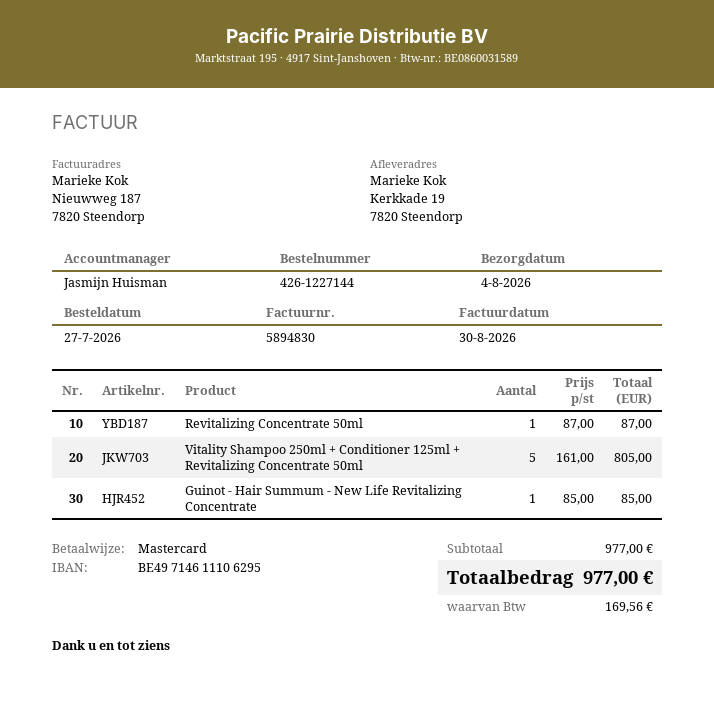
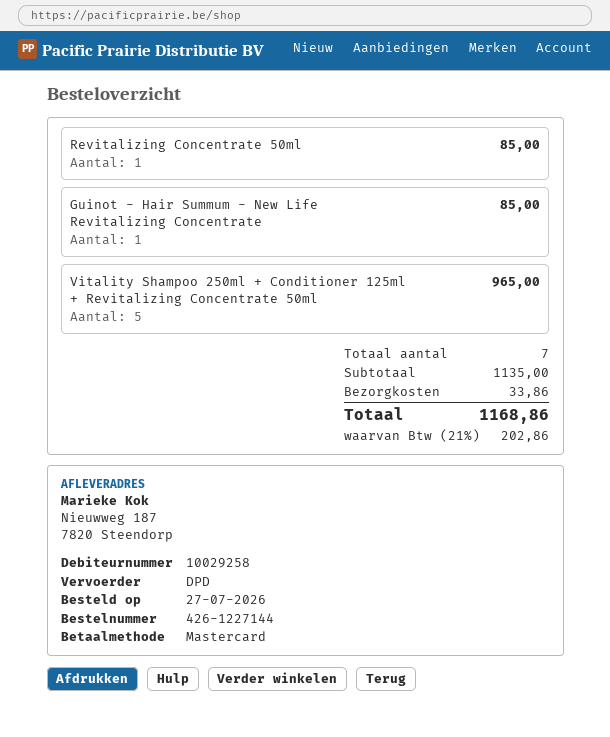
ship to: Kerkkade 19, 7820 Steendorp -> Nieuwweg 187, 7820 Steendorp
Revitalizing Concentrate 50ml: 1 for 87.00 -> 1 for 85.00
Vitality Shampoo 250ml + Conditioner 125ml + Revitalizing Concentrate 50ml: 5 for 805.00 -> 5 for 965.00
subtotal: 977.00 -> 1135.00
shipping: none -> 33.86
tax: 169.56 -> 202.86
total: 977.00 -> 1168.86

